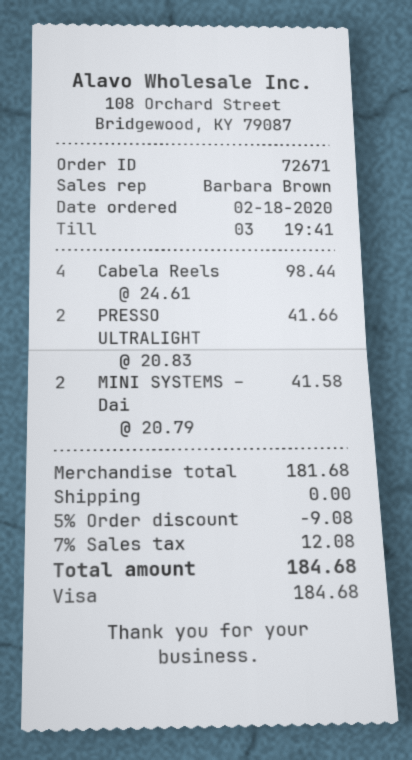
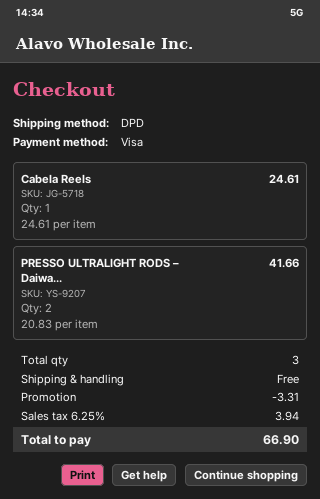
Cabela Reels: 4 x 24.61 = 98.44 -> 1 x 24.61 = 24.61
MINI SYSTEMS – Dai: 2 x 20.79 = 41.58 -> none
discount: 9.08 -> 3.31
tax: 7% = 12.08 -> 6.25% = 3.94
total: 184.68 -> 66.90

